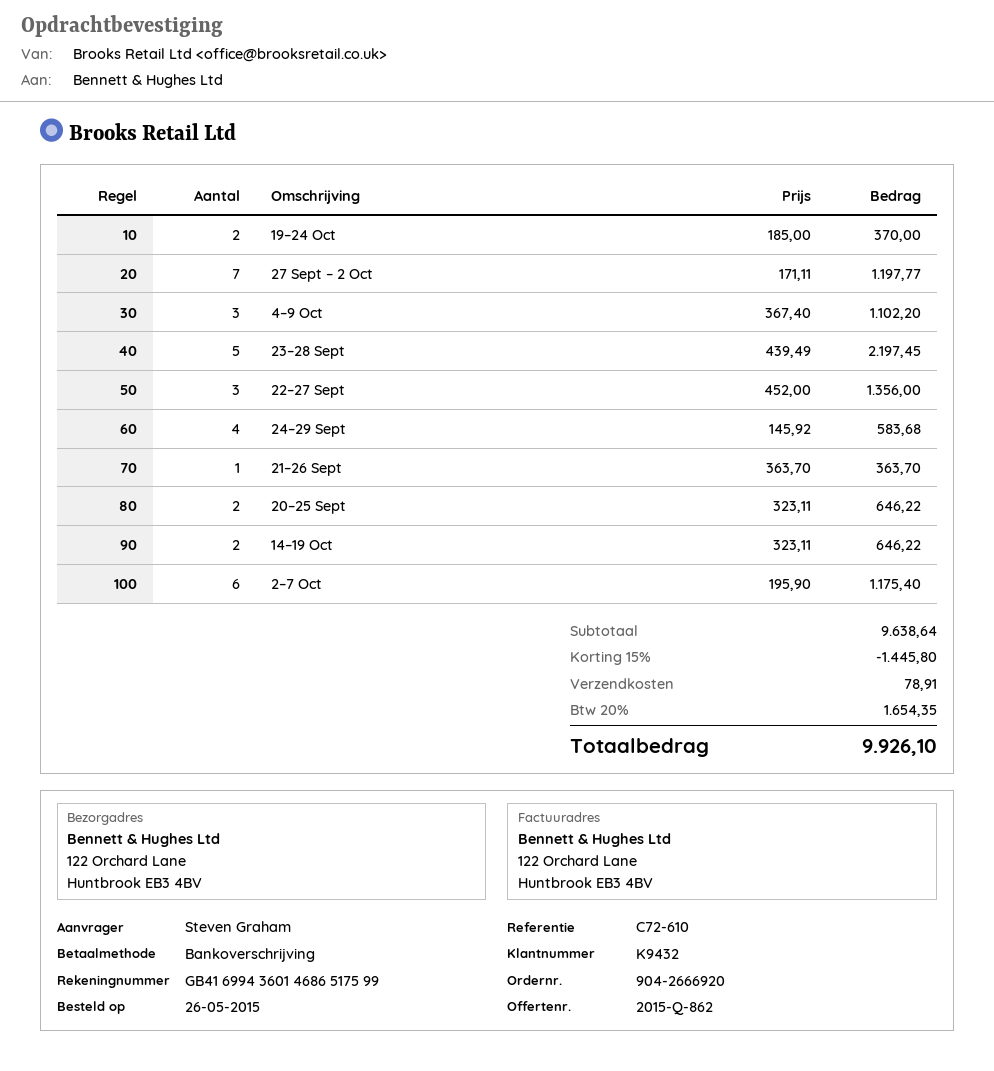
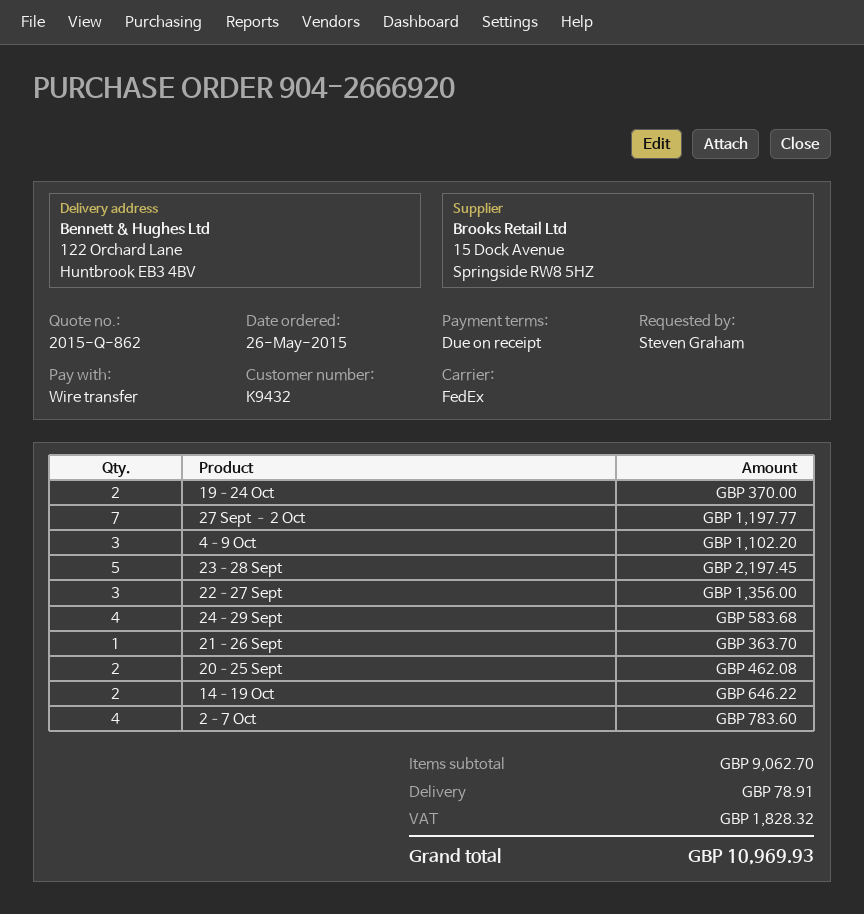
20–25 Sept: 2 for 646.22 -> 2 for 462.08
2–7 Oct: 6 for 1175.40 -> 4 for 783.60
subtotal: 9638.64 -> 9062.70
discount: 15% = 1445.80 -> none
tax: 1654.35 -> 1828.32
total: 9926.10 -> 10969.93

